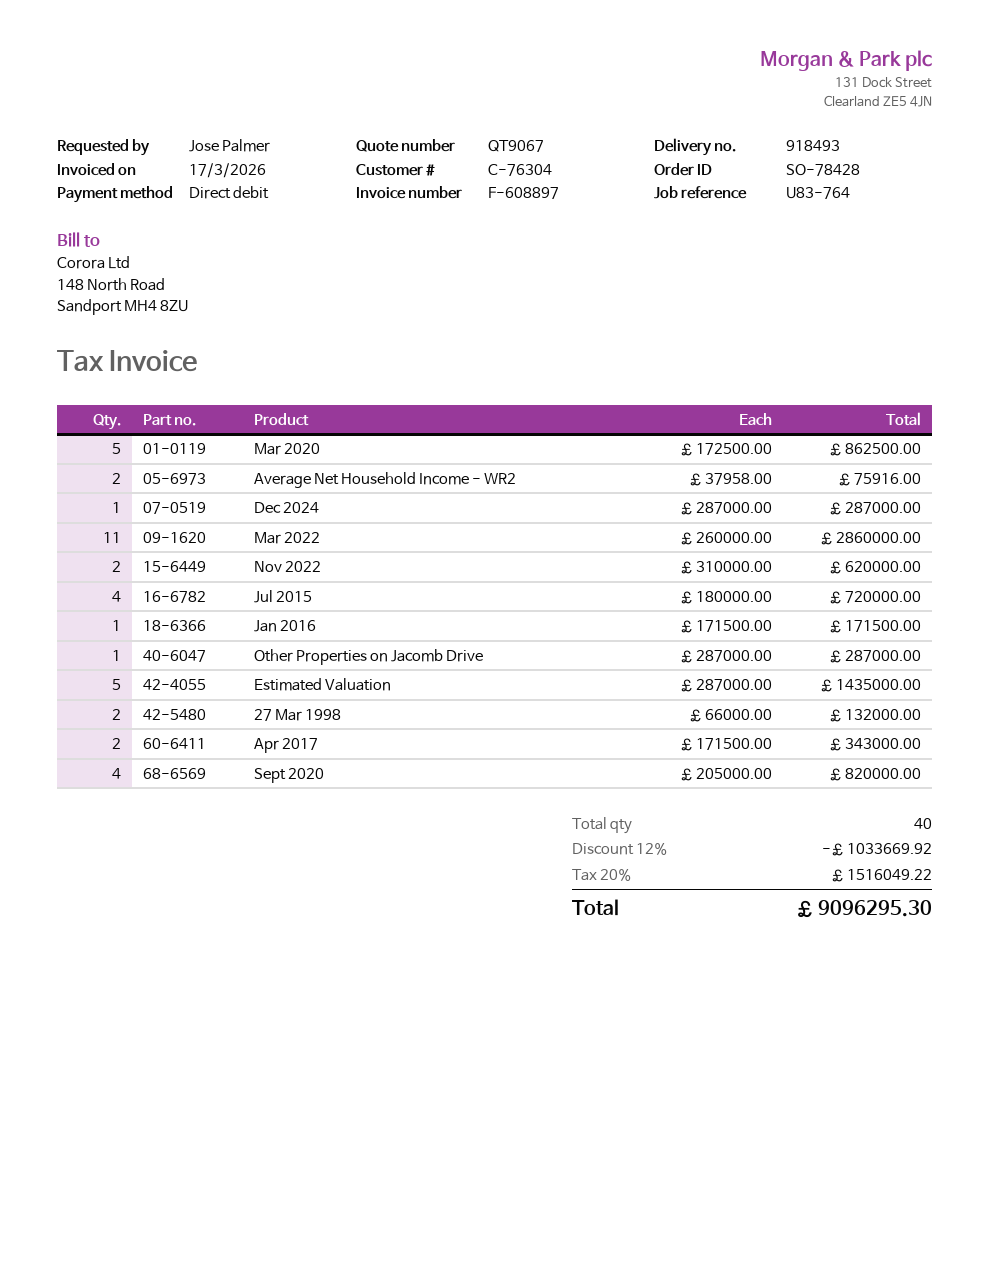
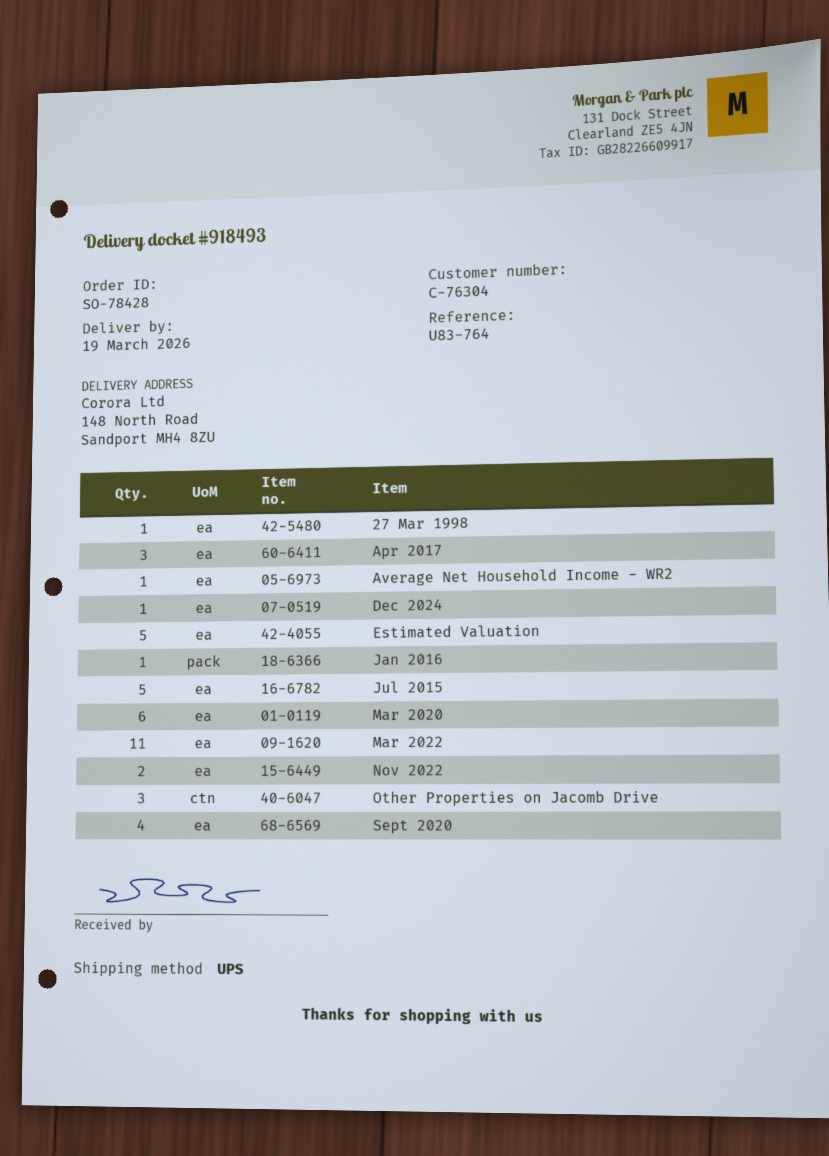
Mar 2020: 5 -> 6
Average Net Household Income - WR2: 2 -> 1
Jul 2015: 4 -> 5
Other Properties on Jacomb Drive: 1 -> 3
27 Mar 1998: 2 -> 1
Apr 2017: 2 -> 3

